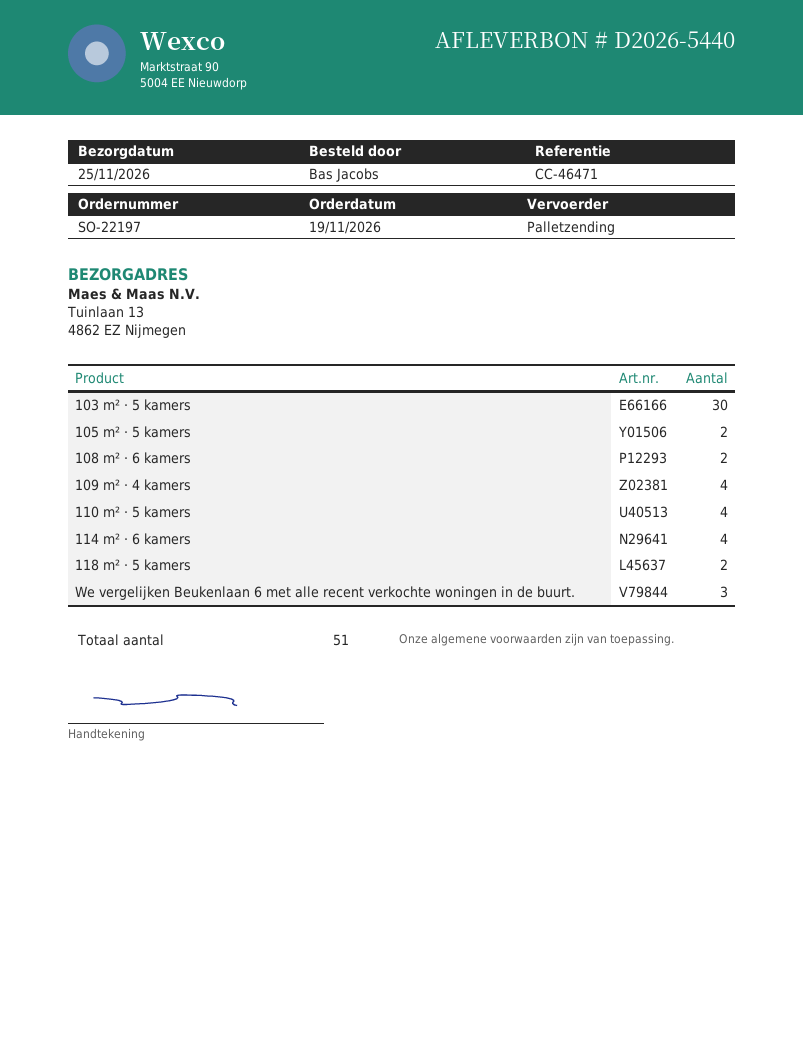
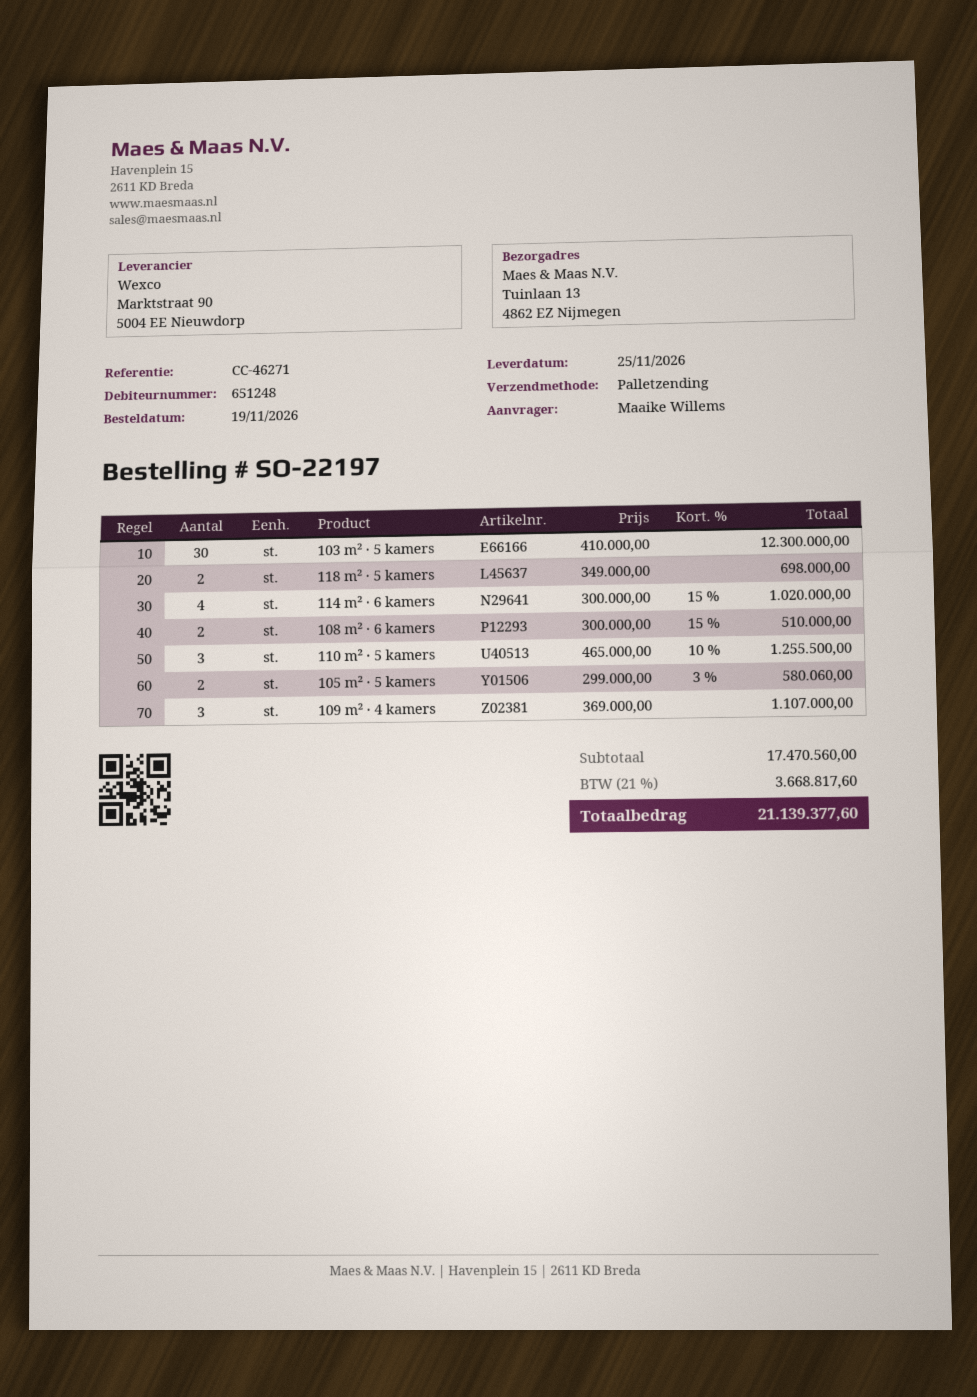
reference: CC-46471 -> CC-46271
ordered by: Bas Jacobs -> Maaike Willems
109 m² · 4 kamers: 4 -> 3
110 m² · 5 kamers: 4 -> 3
We vergelijken Beukenlaan 6 met alle recent verkochte woningen in de buurt.: 3 -> none

